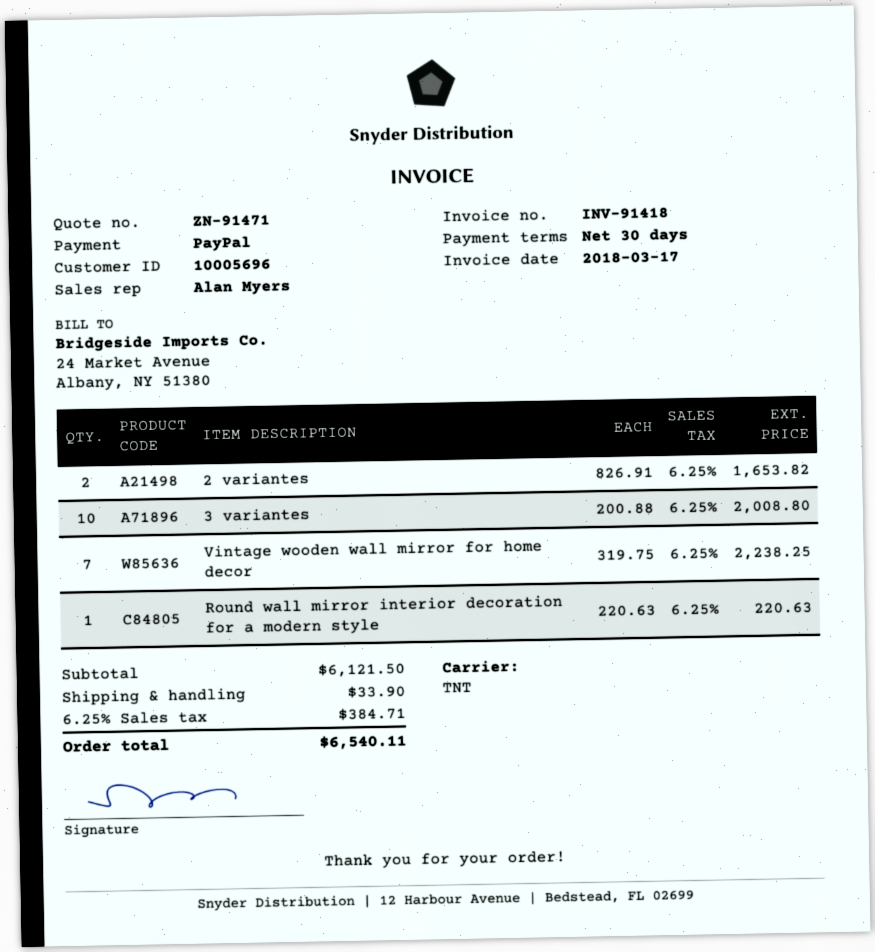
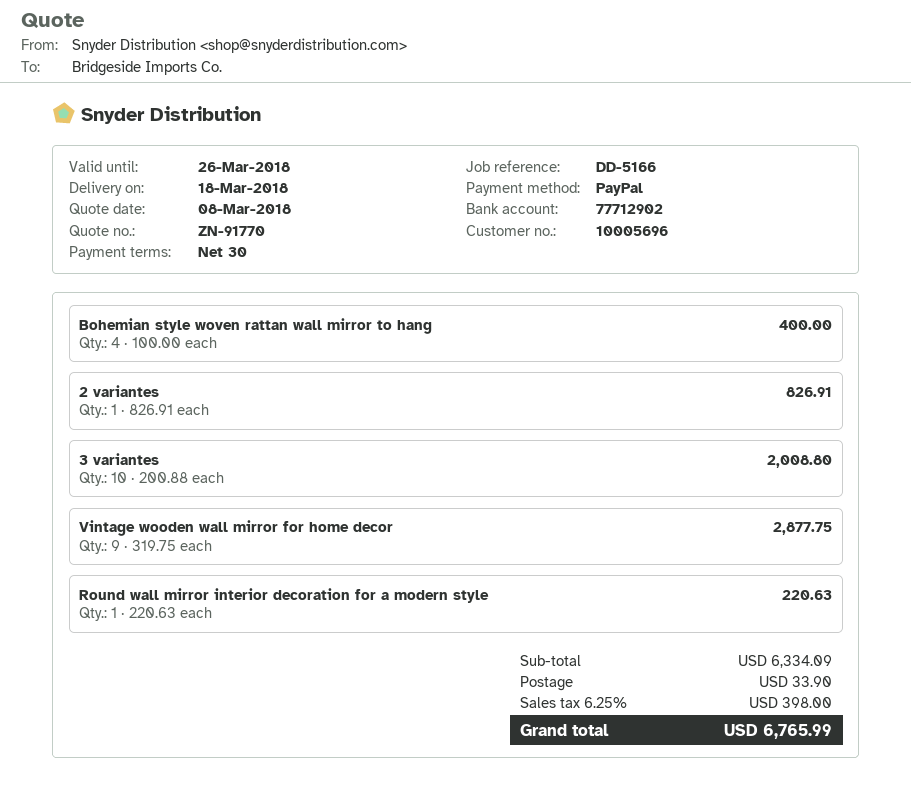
quote number: ZN-91471 -> ZN-91770
2 variantes: 2 x 826.91 = 1653.82 -> 1 x 826.91 = 826.91
Vintage wooden wall mirror for home decor: 7 x 319.75 = 2238.25 -> 9 x 319.75 = 2877.75
Bohemian style woven rattan wall mirror to hang: none -> 4 x 100.00 = 400.00
subtotal: 6121.50 -> 6334.09
tax: 6.25% = 384.71 -> 6.25% = 398.00
total: 6540.11 -> 6765.99

